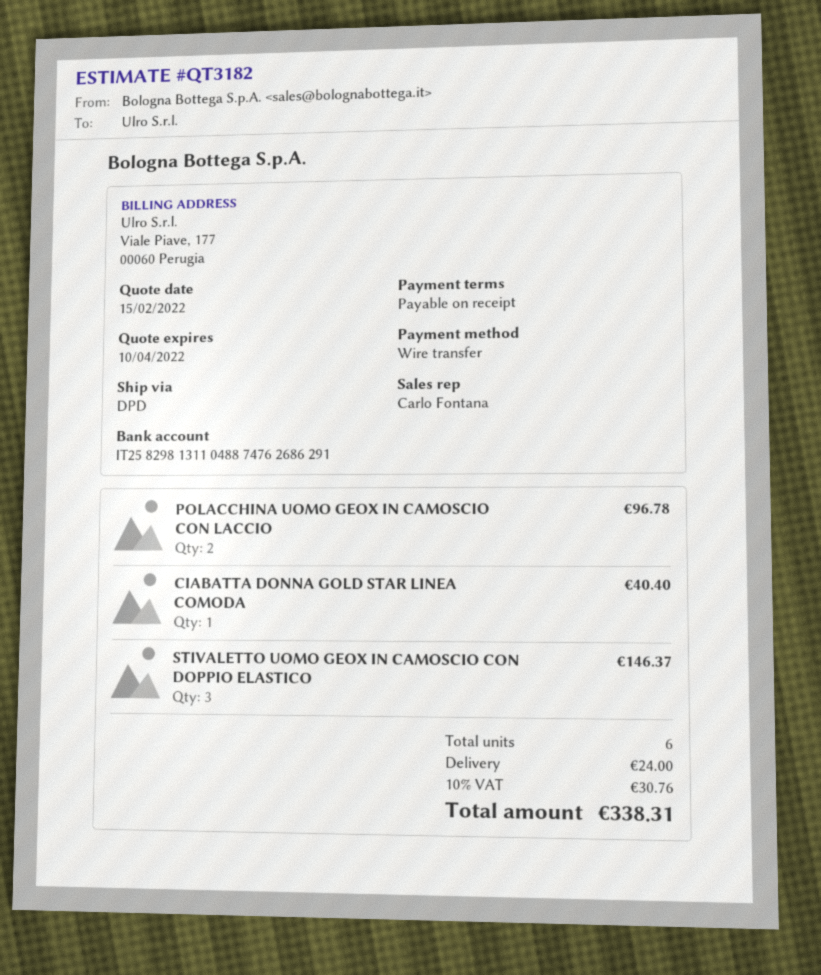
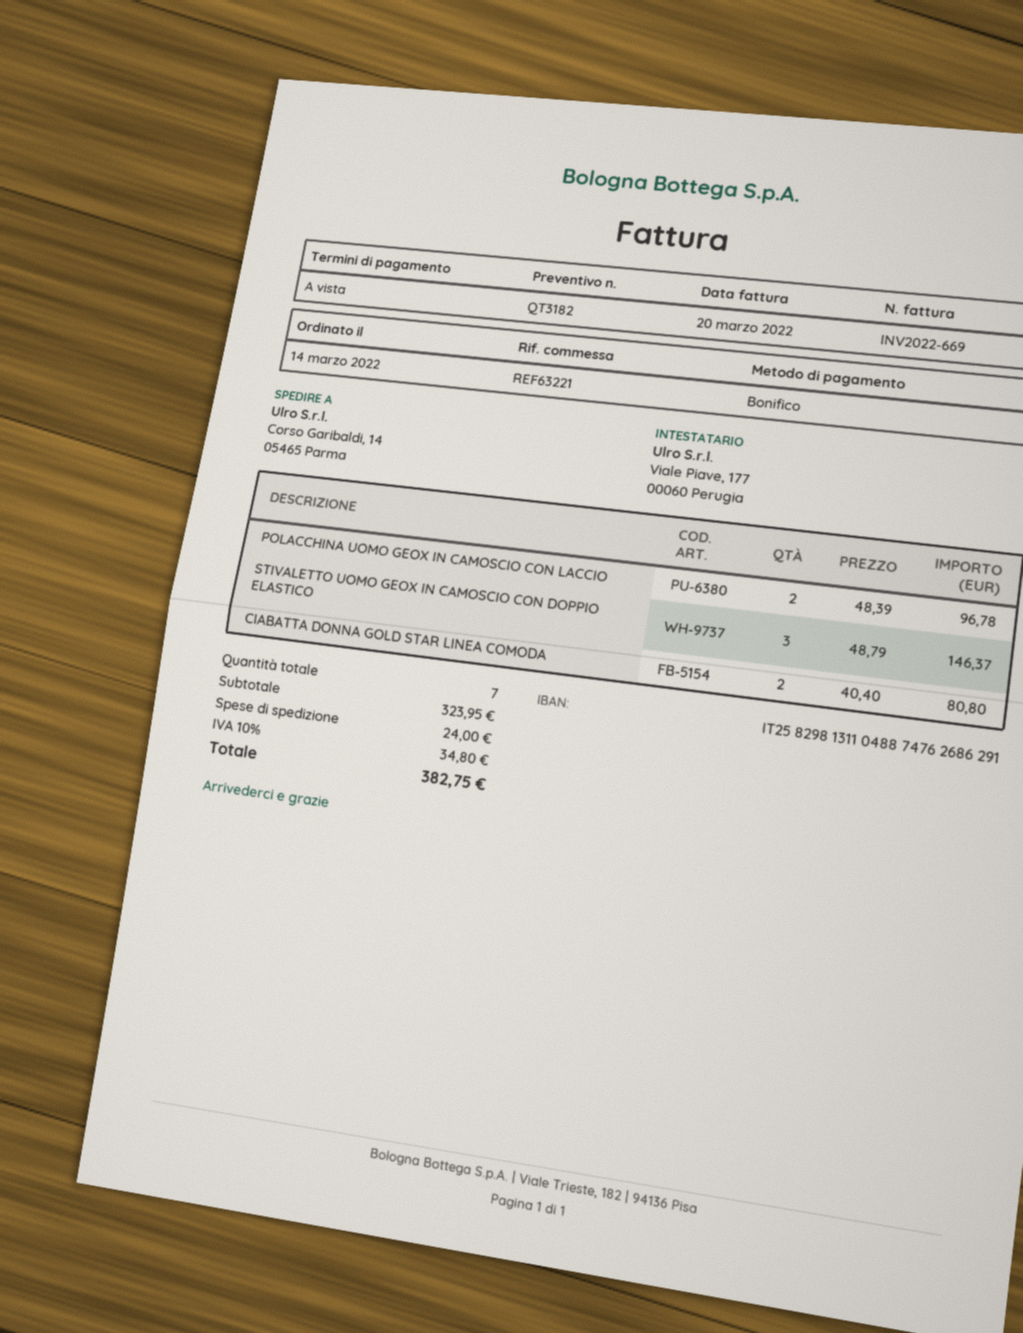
CIABATTA DONNA GOLD STAR LINEA COMODA: 1 for 40.40 -> 2 for 80.80
total quantity: 6 -> 7
tax: 10% = 30.76 -> 10% = 34.80
total: 338.31 -> 382.75

